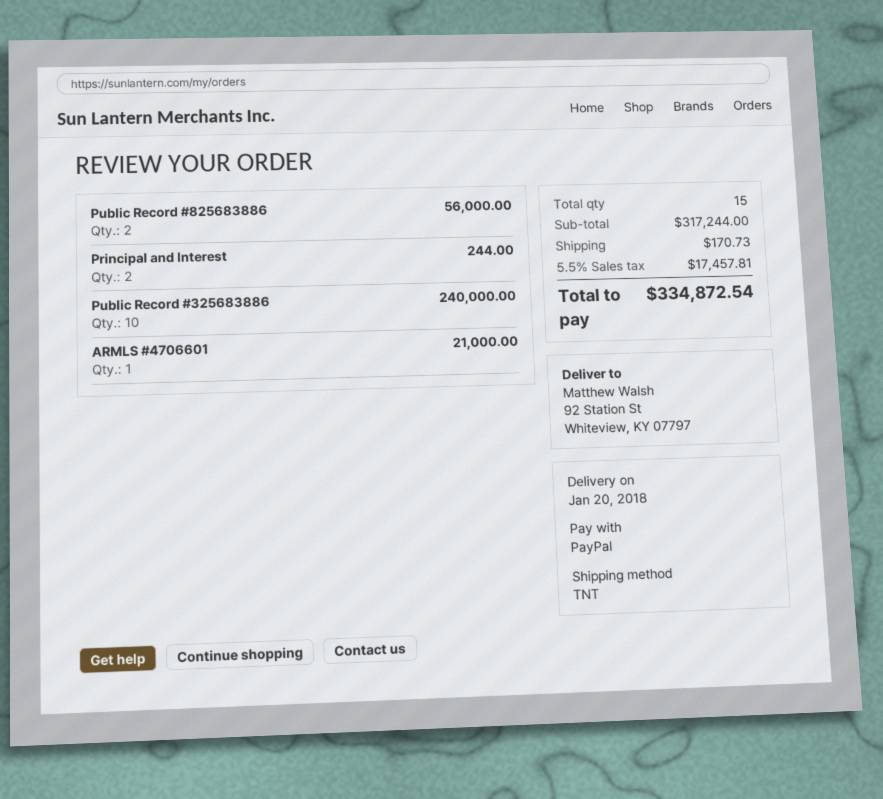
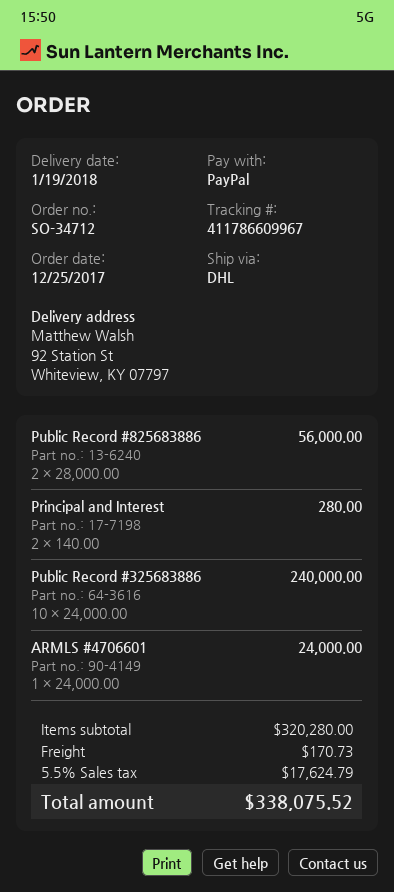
delivery date: 2018-01-20 -> 2018-01-19
shipping method: TNT -> DHL
Principal and Interest: 2 for 244.00 -> 2 for 280.00
ARMLS #4706601: 1 for 21000.00 -> 1 for 24000.00
subtotal: 317244.00 -> 320280.00
tax: 5.5% = 17457.81 -> 5.5% = 17624.79
total: 334872.54 -> 338075.52

